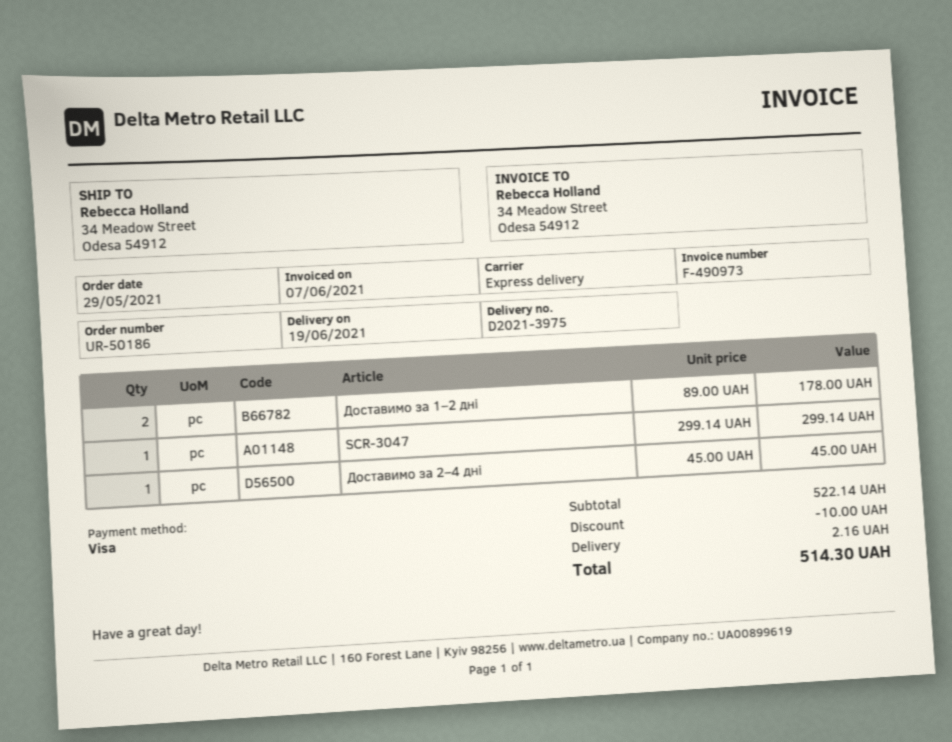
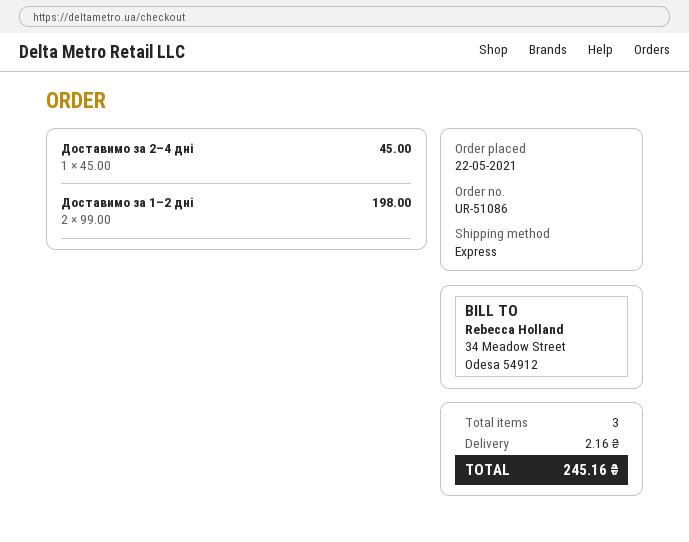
order number: UR-50186 -> UR-51086
order date: 2021-05-29 -> 2021-05-22
Доставимо за 1–2 дні: 2 x 89.00 = 178.00 -> 2 x 99.00 = 198.00
SCR-3047: 1 x 299.14 = 299.14 -> none
discount: 10.00 -> none
total: 514.30 -> 245.16

